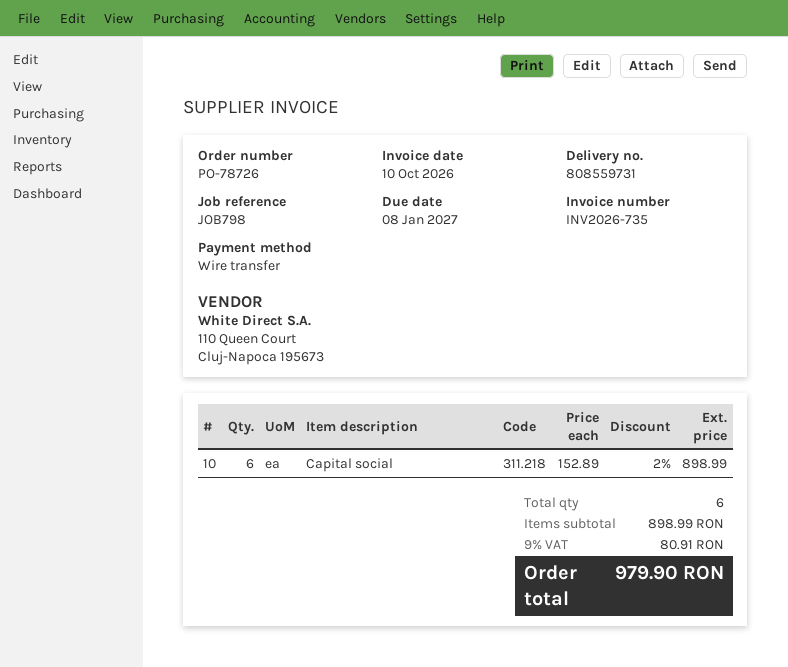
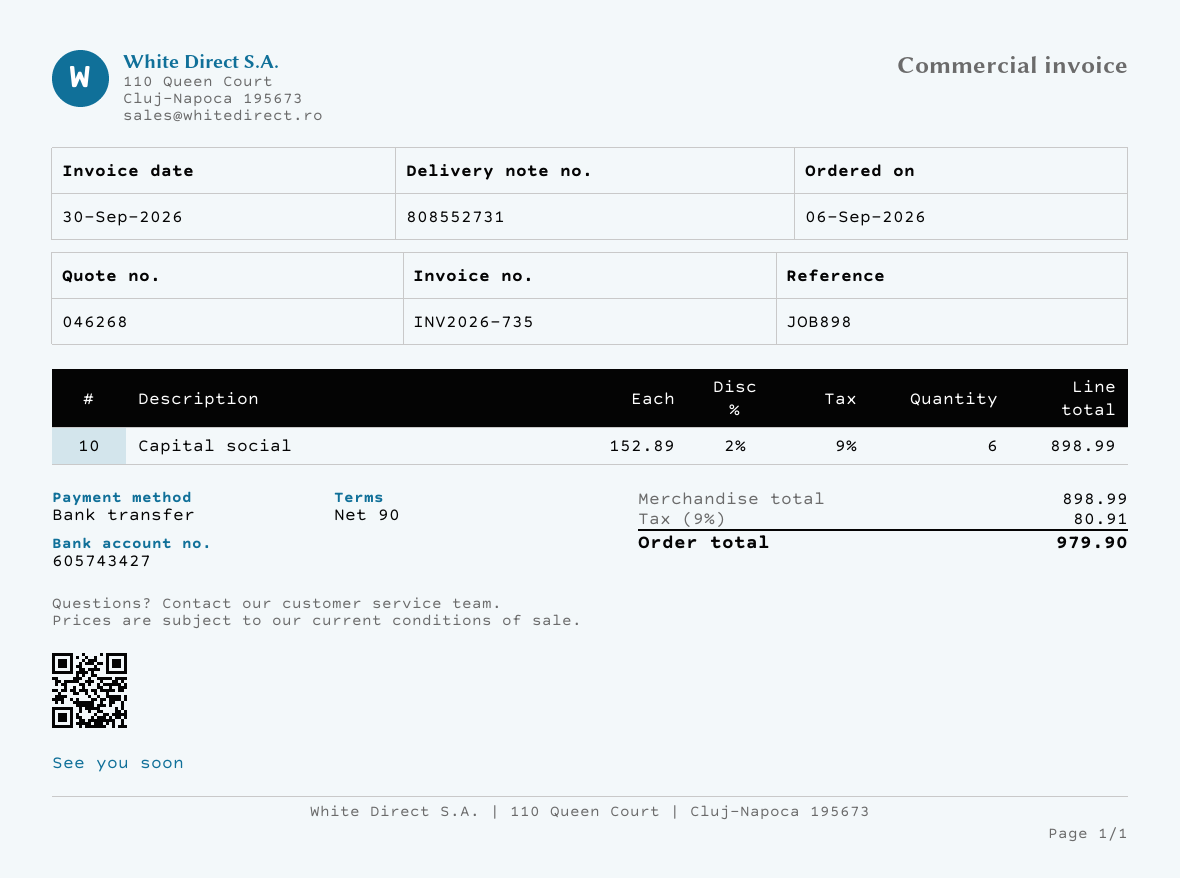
delivery note number: 808559731 -> 808552731
invoice date: 2026-10-10 -> 2026-09-30
reference: JOB798 -> JOB898

